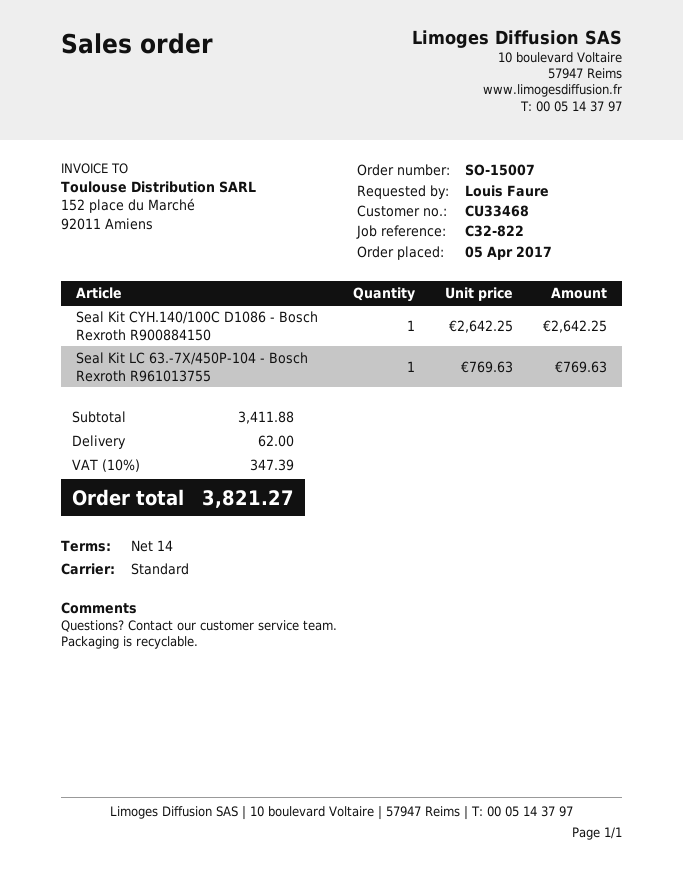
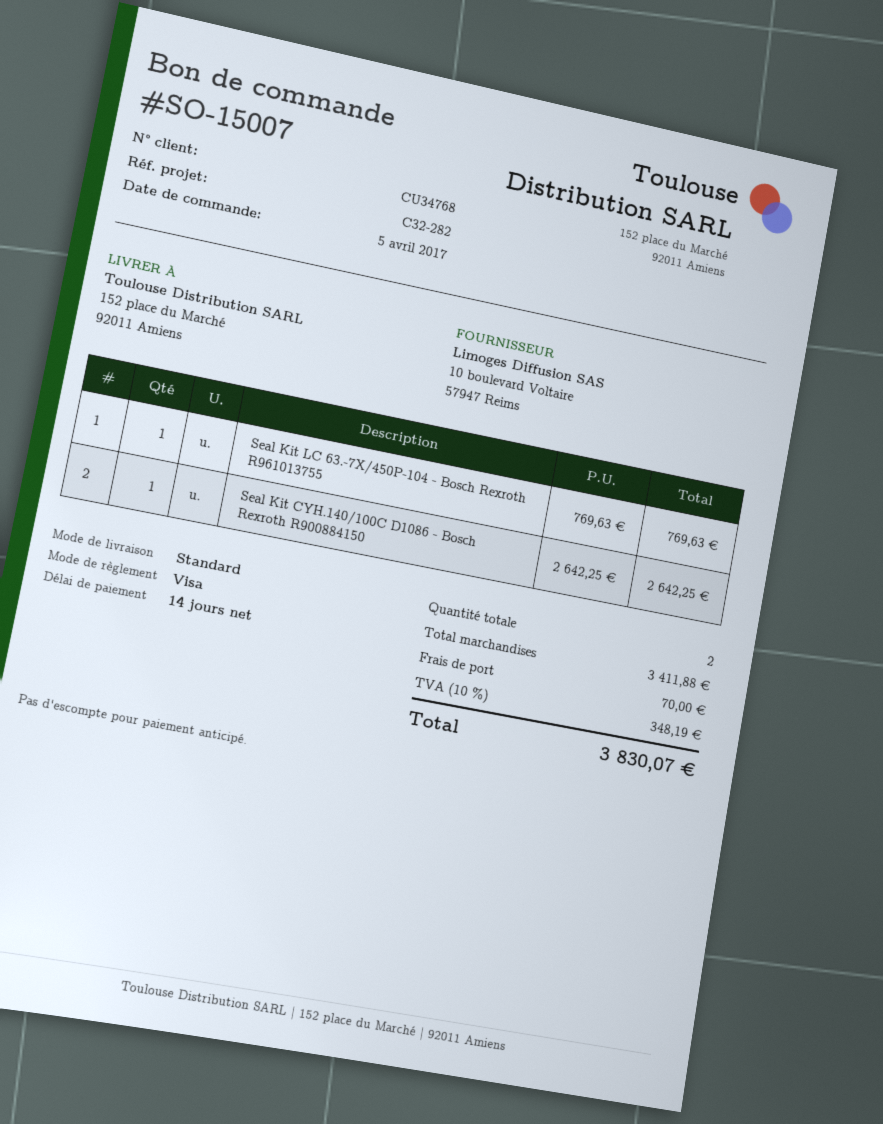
customer number: CU33468 -> CU34768
reference: C32-822 -> C32-282
shipping: 62.00 -> 70.00
tax: 10% = 347.39 -> 10% = 348.19
total: 3821.27 -> 3830.07

